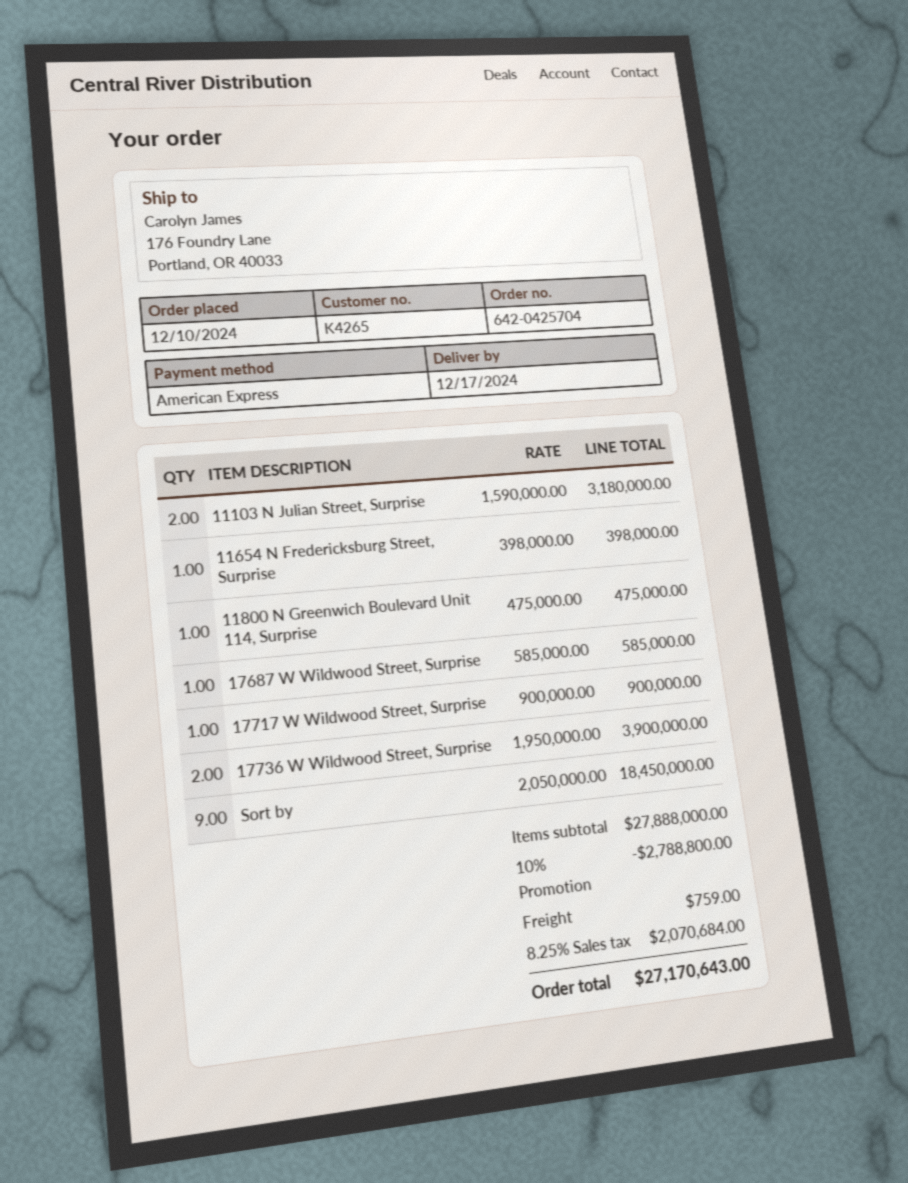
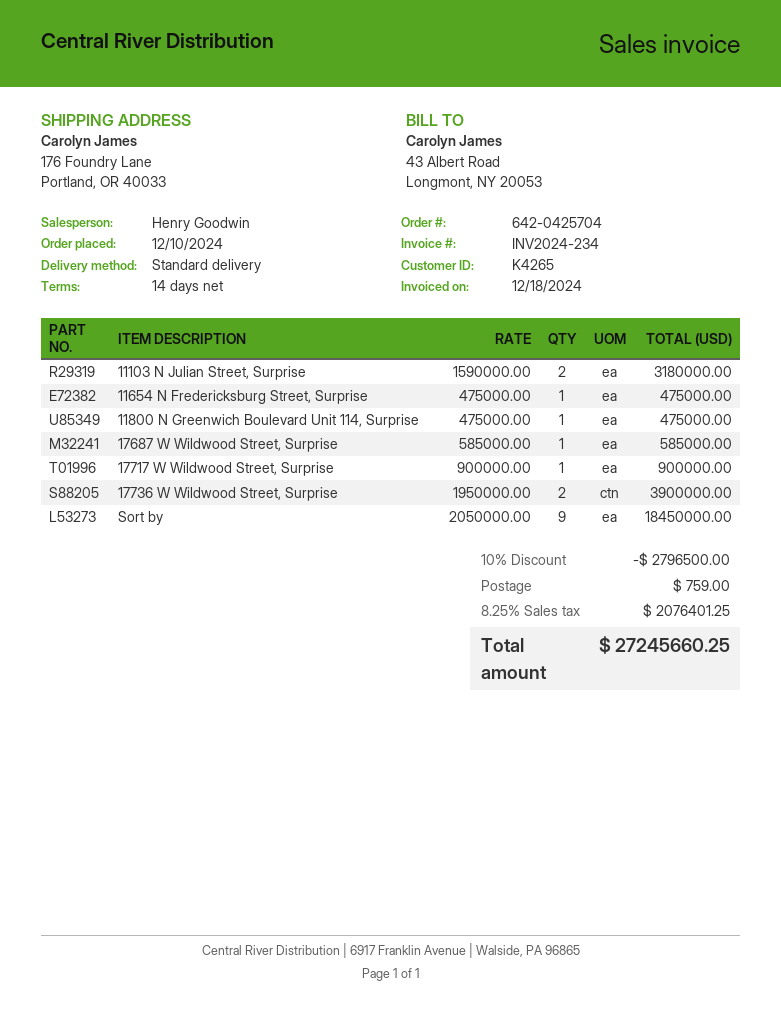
11654 N Fredericksburg Street, Surprise: 1 x 398000.00 = 398000.00 -> 1 x 475000.00 = 475000.00
discount: 10% = 2788800.00 -> 10% = 2796500.00
tax: 8.25% = 2070684.00 -> 8.25% = 2076401.25
total: 27170643.00 -> 27245660.25

